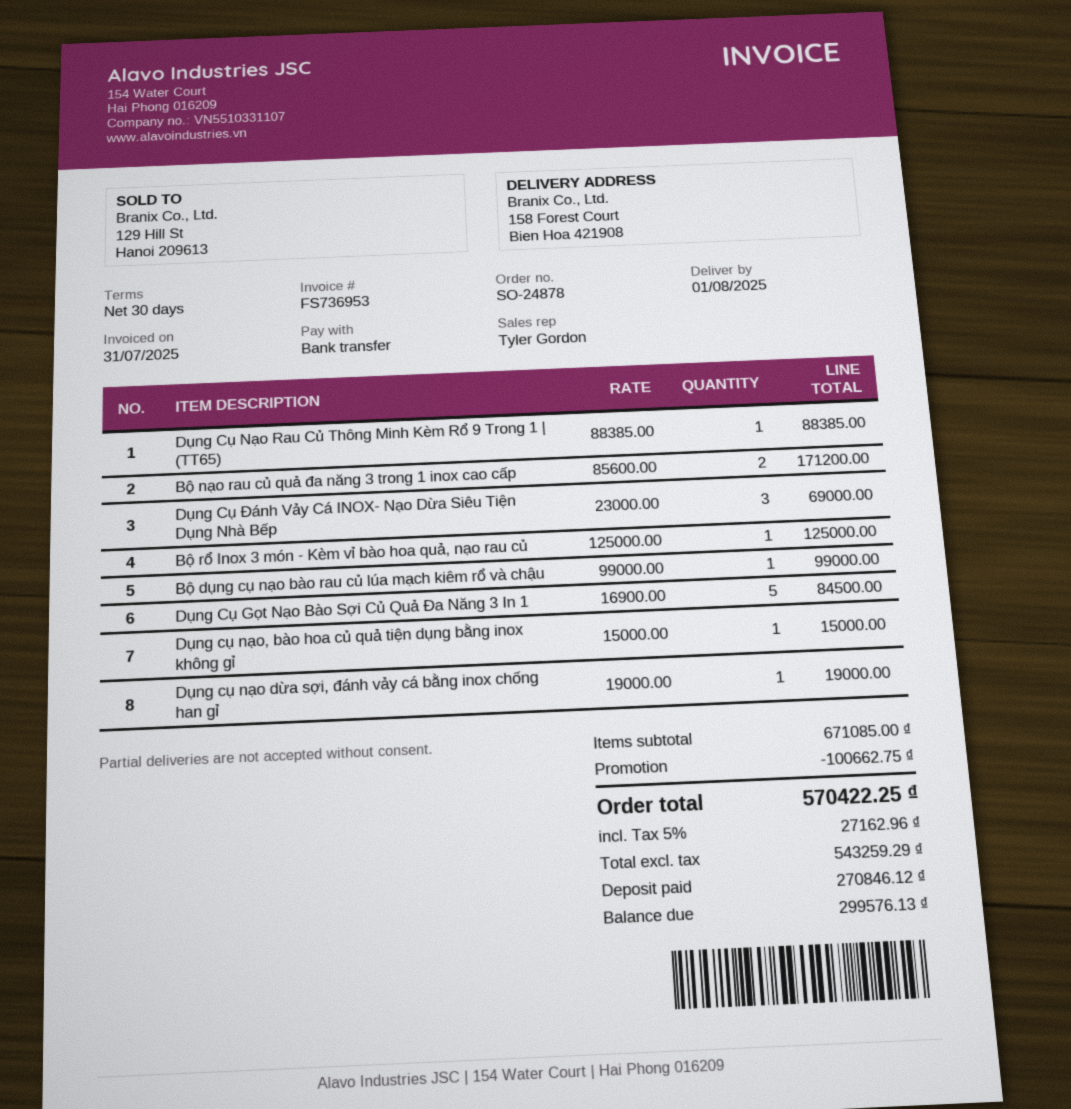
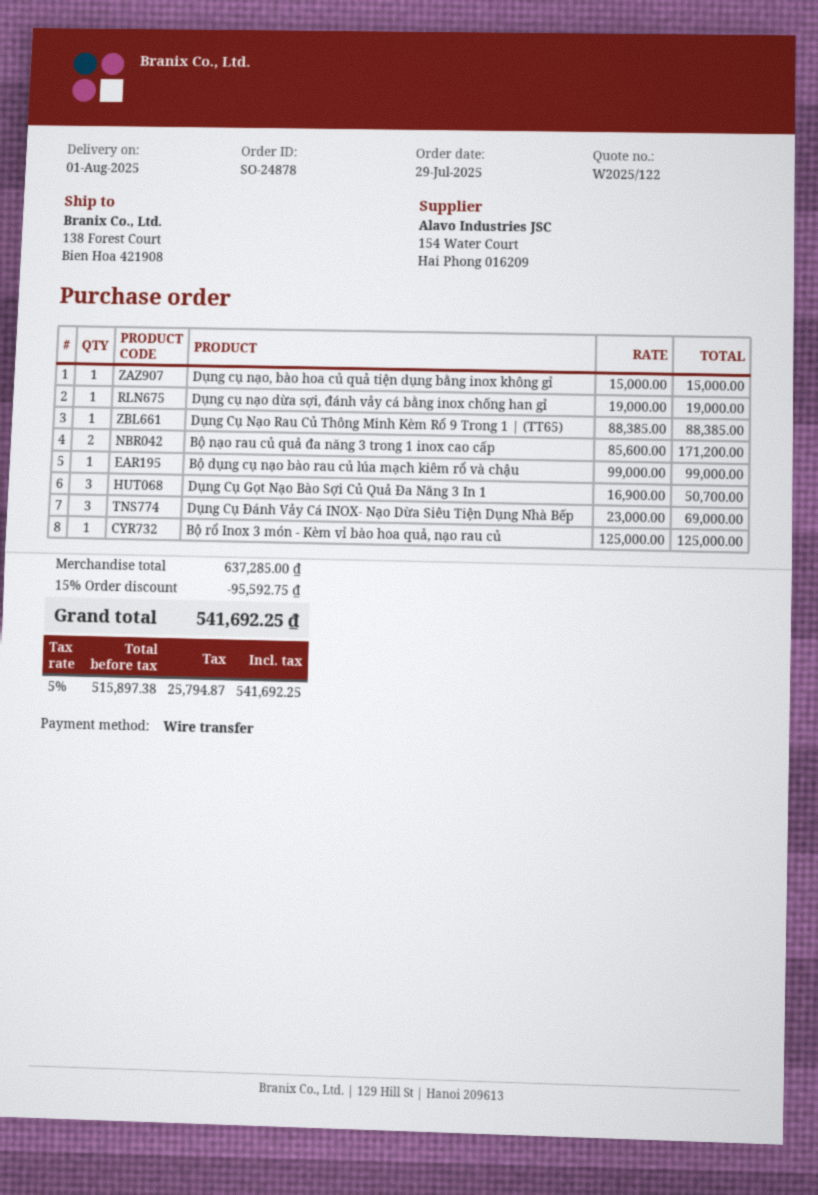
ship to: 158 Forest Court, Bien Hoa 421908 -> 138 Forest Court, Bien Hoa 421908
Dụng Cụ Gọt Nạo Bào Sợi Củ Quả Đa Năng 3 In 1: 5 x 16900.00 = 84500.00 -> 3 x 16900.00 = 50700.00
subtotal: 671085.00 -> 637285.00
discount: 100662.75 -> 95592.75
net: 543259.29 -> 515897.38
tax: 5% = 27162.96 -> 5% = 25794.87
total: 570422.25 -> 541692.25

